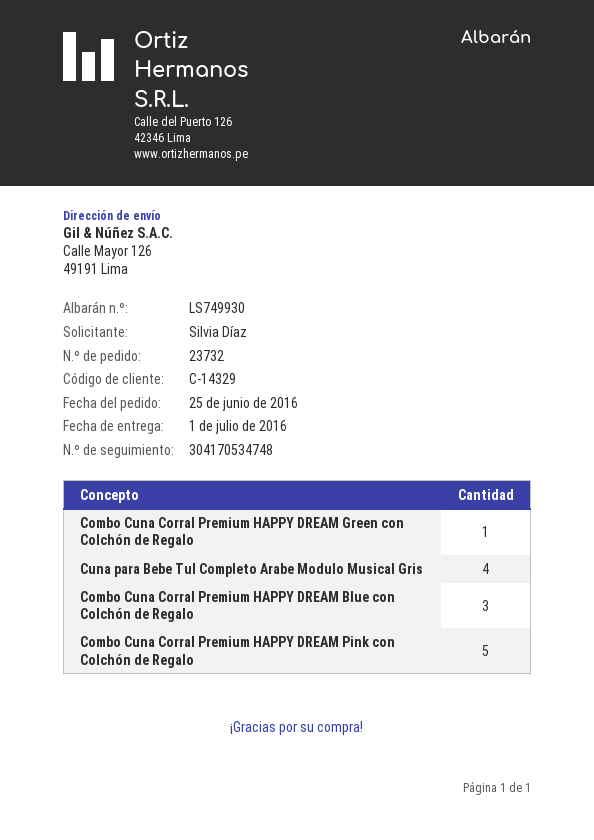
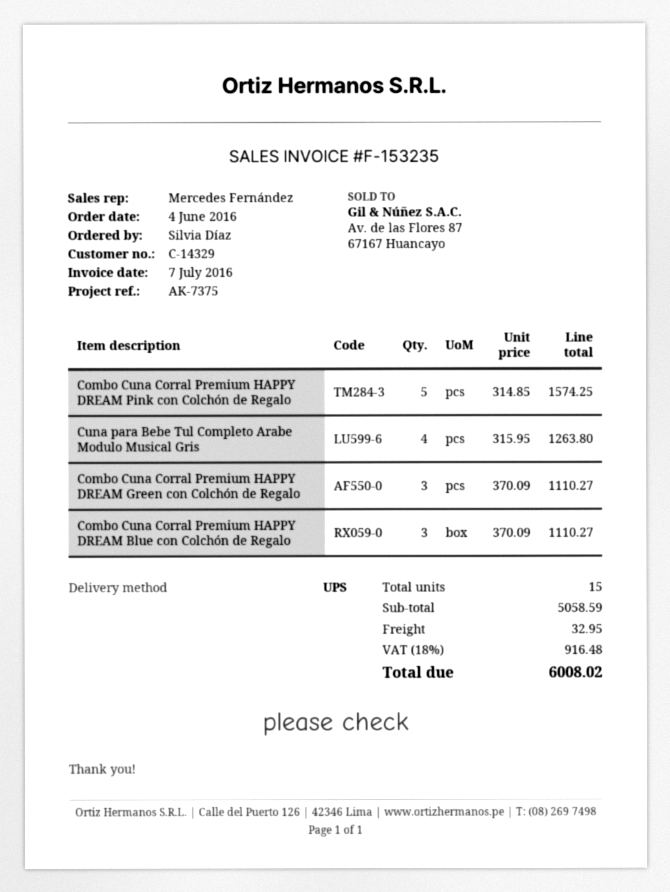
order date: 2016-06-25 -> 2016-06-04
Combo Cuna Corral Premium HAPPY DREAM Green con Colchón de Regalo: 1 -> 3

